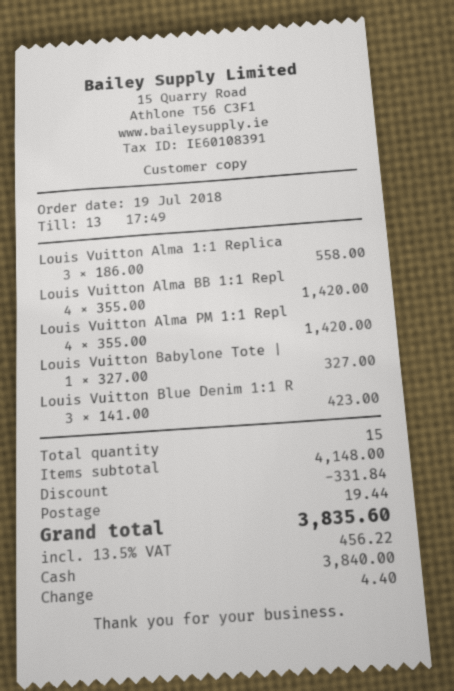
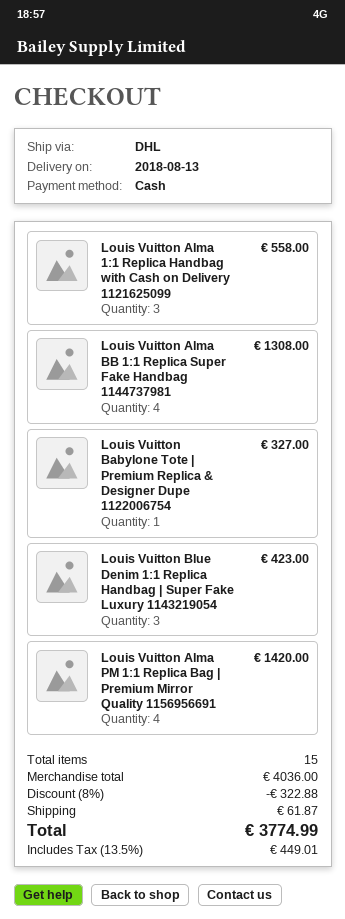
Louis Vuitton Alma BB 1:1 Repl: 4 for 1420.00 -> 4 for 1308.00
subtotal: 4148.00 -> 4036.00
discount: 331.84 -> 322.88
shipping: 19.44 -> 61.87
tax: 13.5% = 456.22 -> 13.5% = 449.01
total: 3835.60 -> 3774.99

